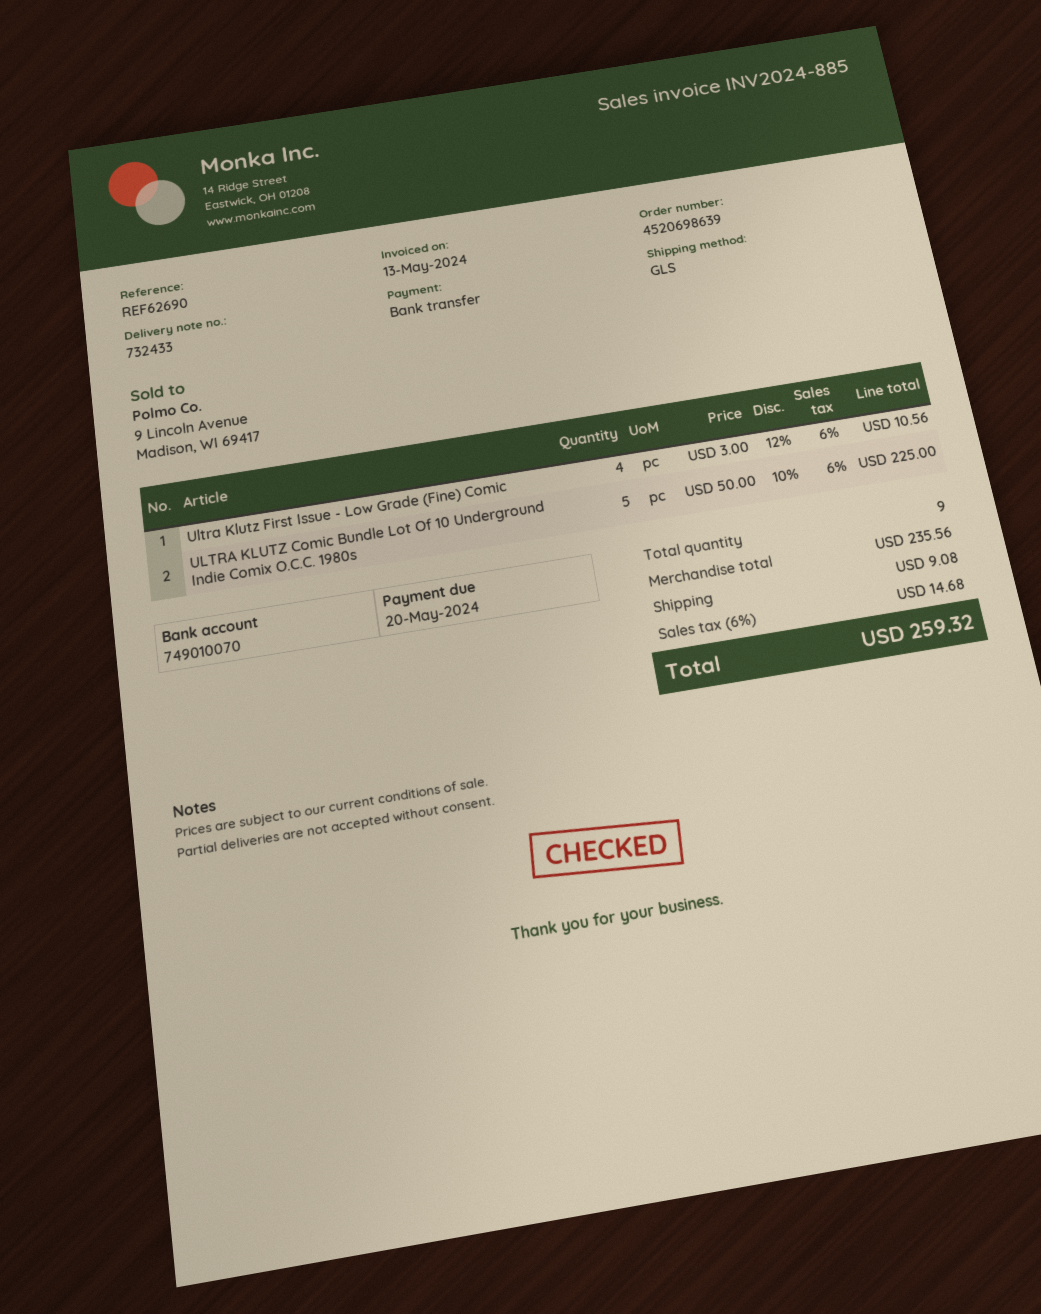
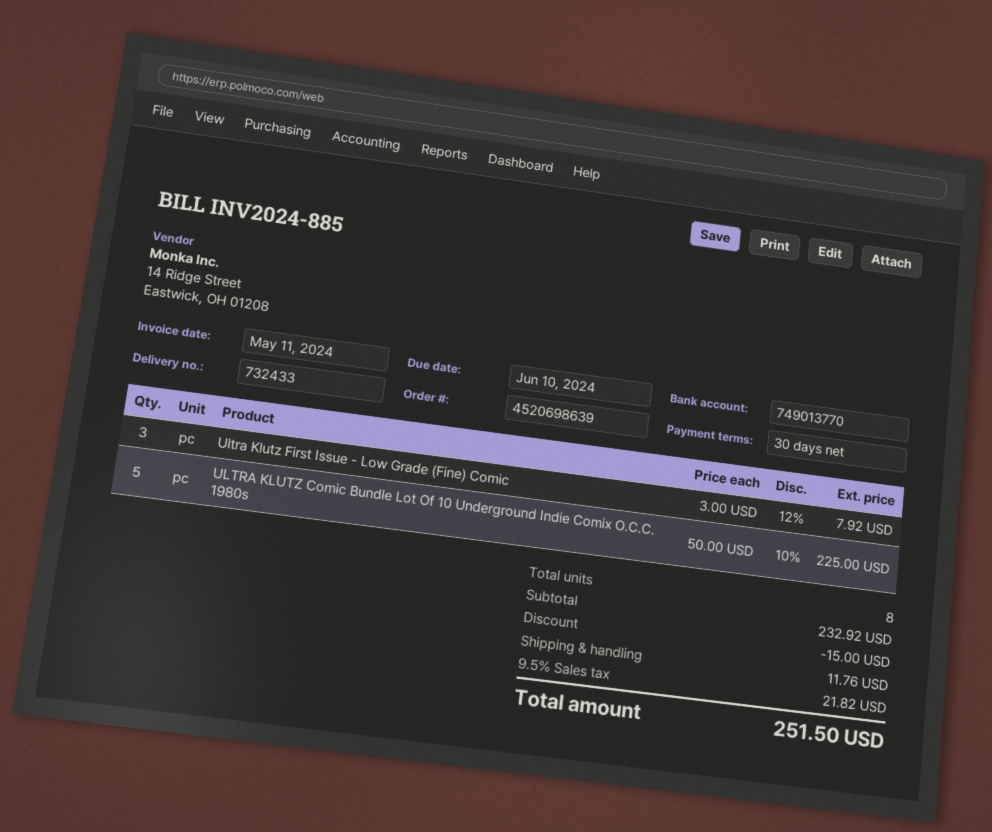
invoice date: 2024-05-13 -> 2024-05-11
due date: 2024-05-20 -> 2024-06-10
bank account: 749010070 -> 749013770
Ultra Klutz First Issue - Low Grade (Fine) Comic: 4 x 3.00 - 12% = 10.56 -> 3 x 3.00 - 12% = 7.92
total quantity: 9 -> 8
subtotal: 235.56 -> 232.92
discount: none -> 15.00
shipping: 9.08 -> 11.76
tax: 6% = 14.68 -> 9.5% = 21.82
total: 259.32 -> 251.50

